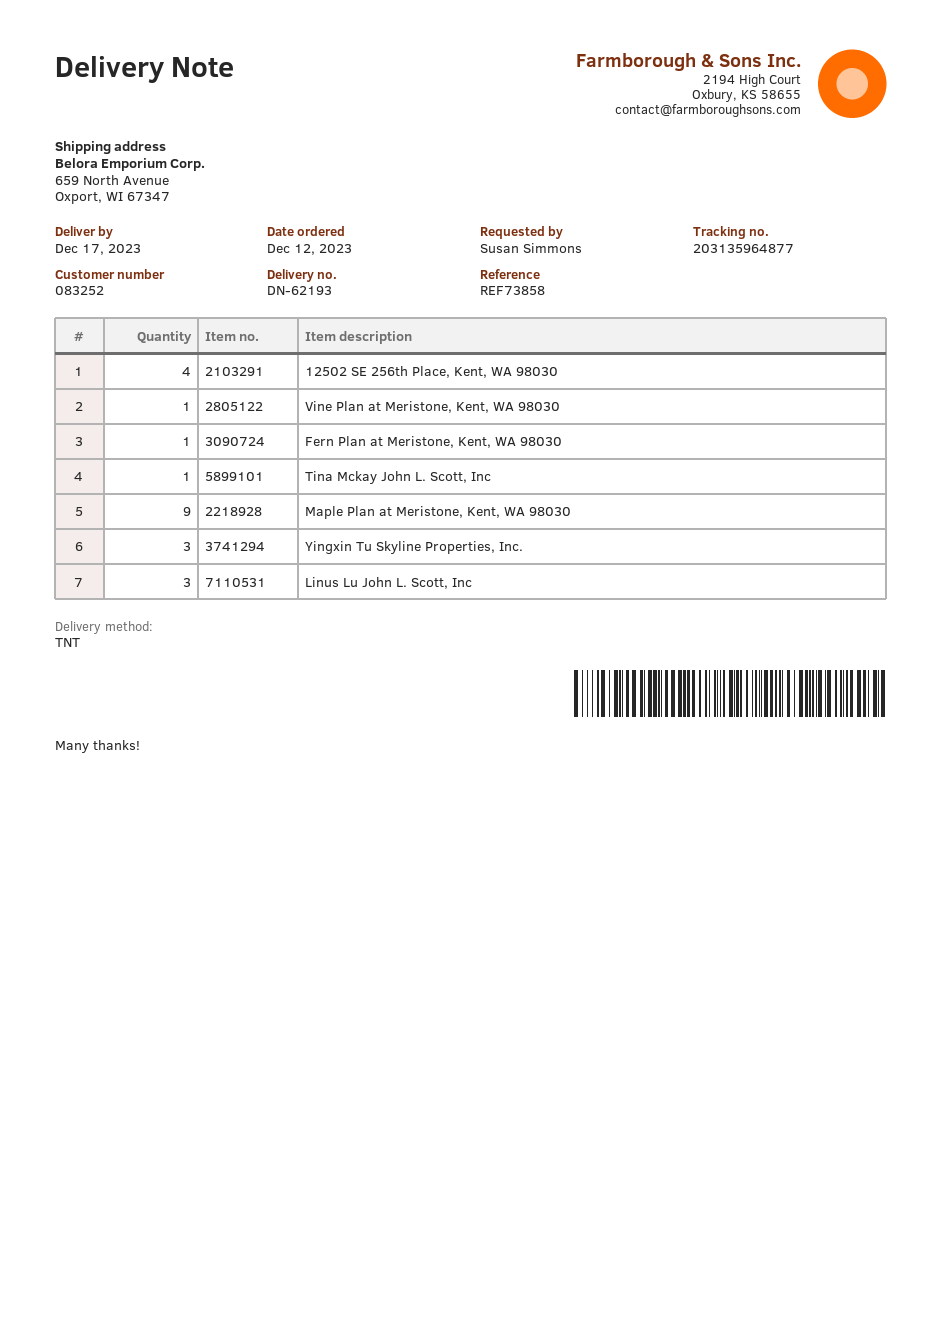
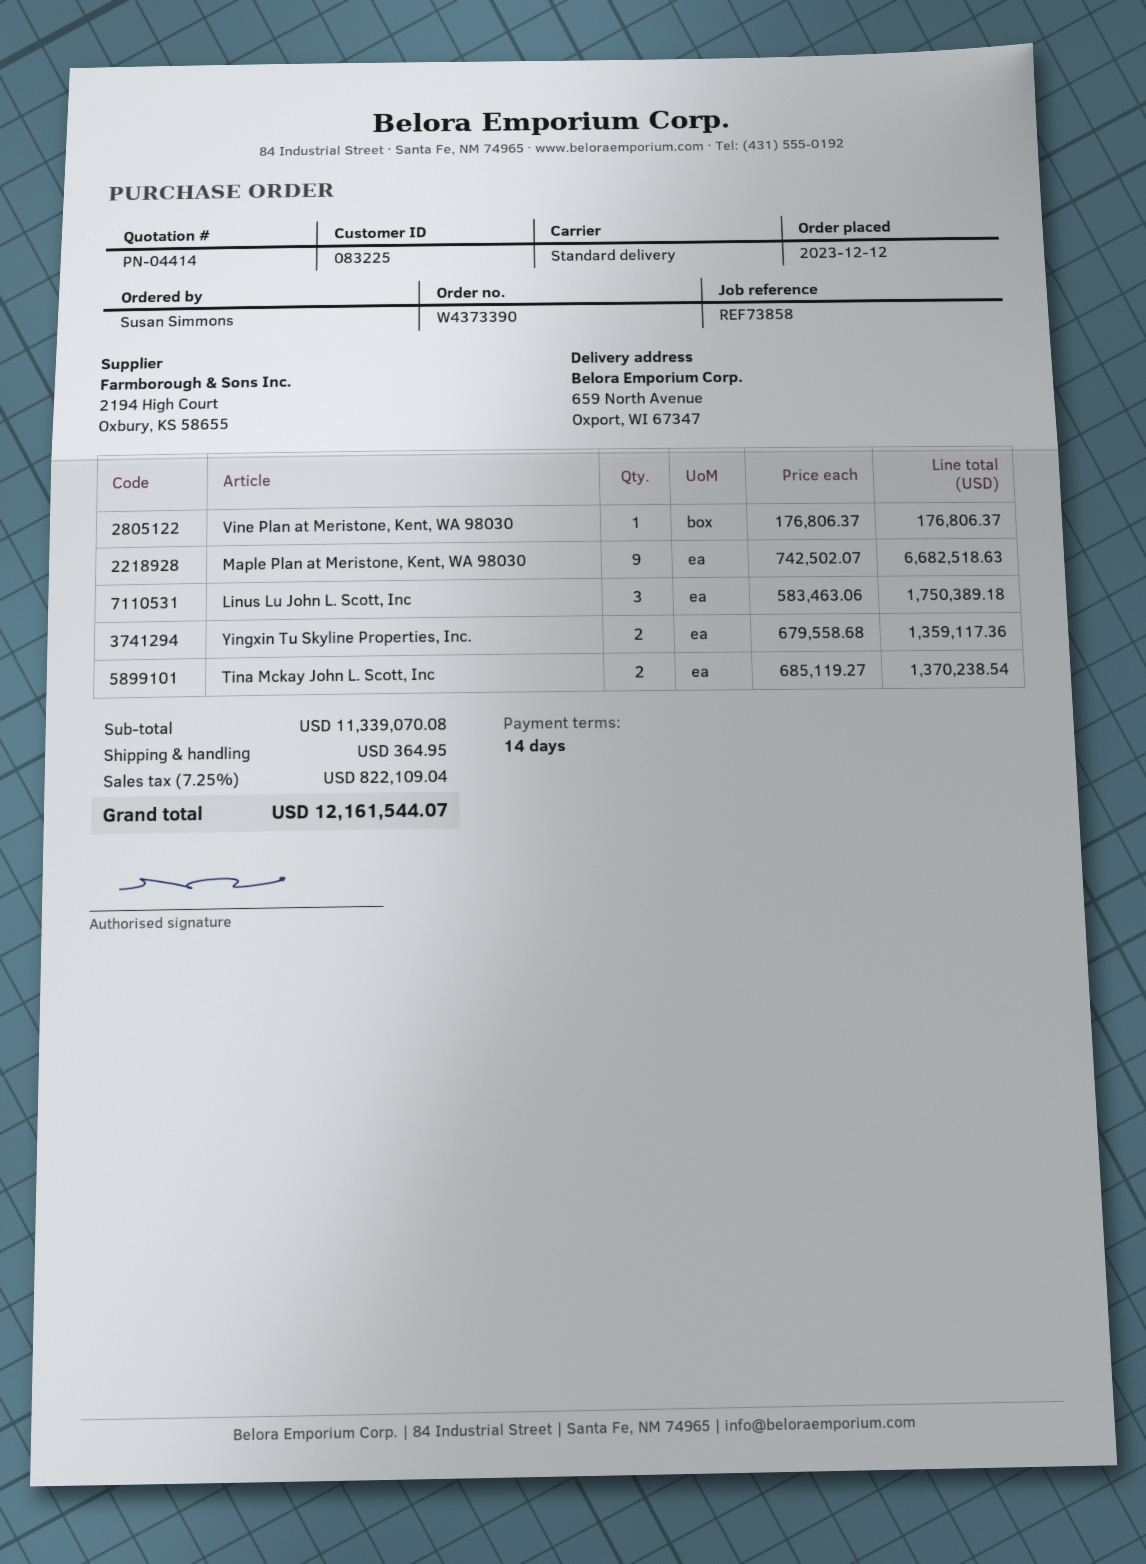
customer number: 083252 -> 083225
shipping method: TNT -> standard
12502 SE 256th Place, Kent, WA 98030: 4 -> none
Fern Plan at Meristone, Kent, WA 98030: 1 -> none
Tina Mckay John L. Scott, Inc: 1 -> 2
Yingxin Tu Skyline Properties, Inc.: 3 -> 2

